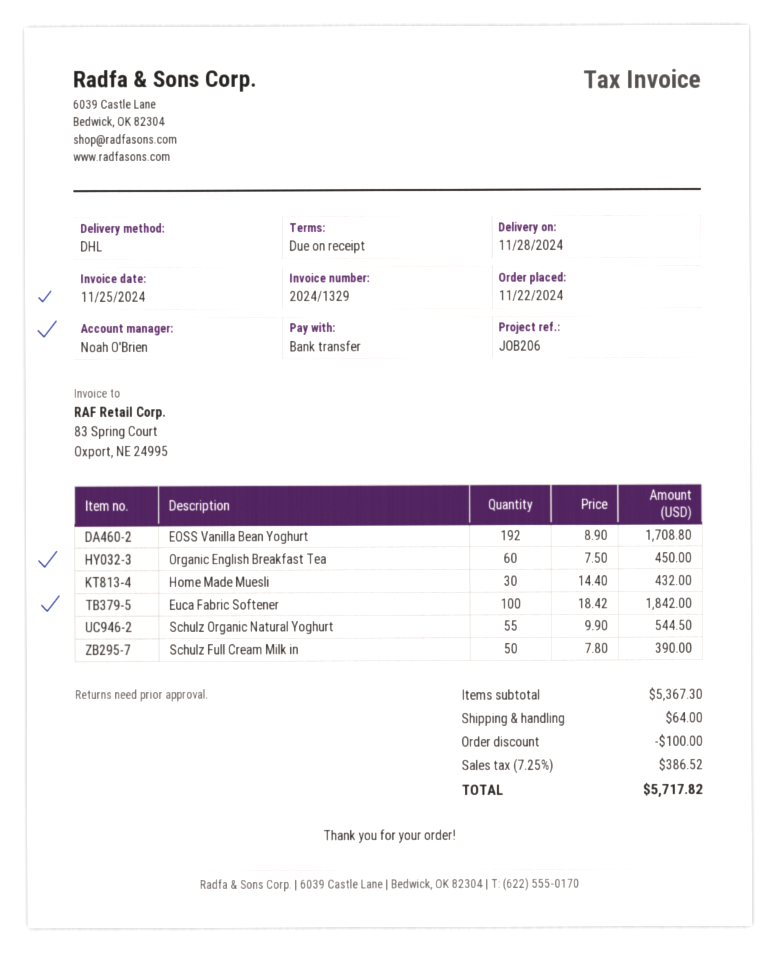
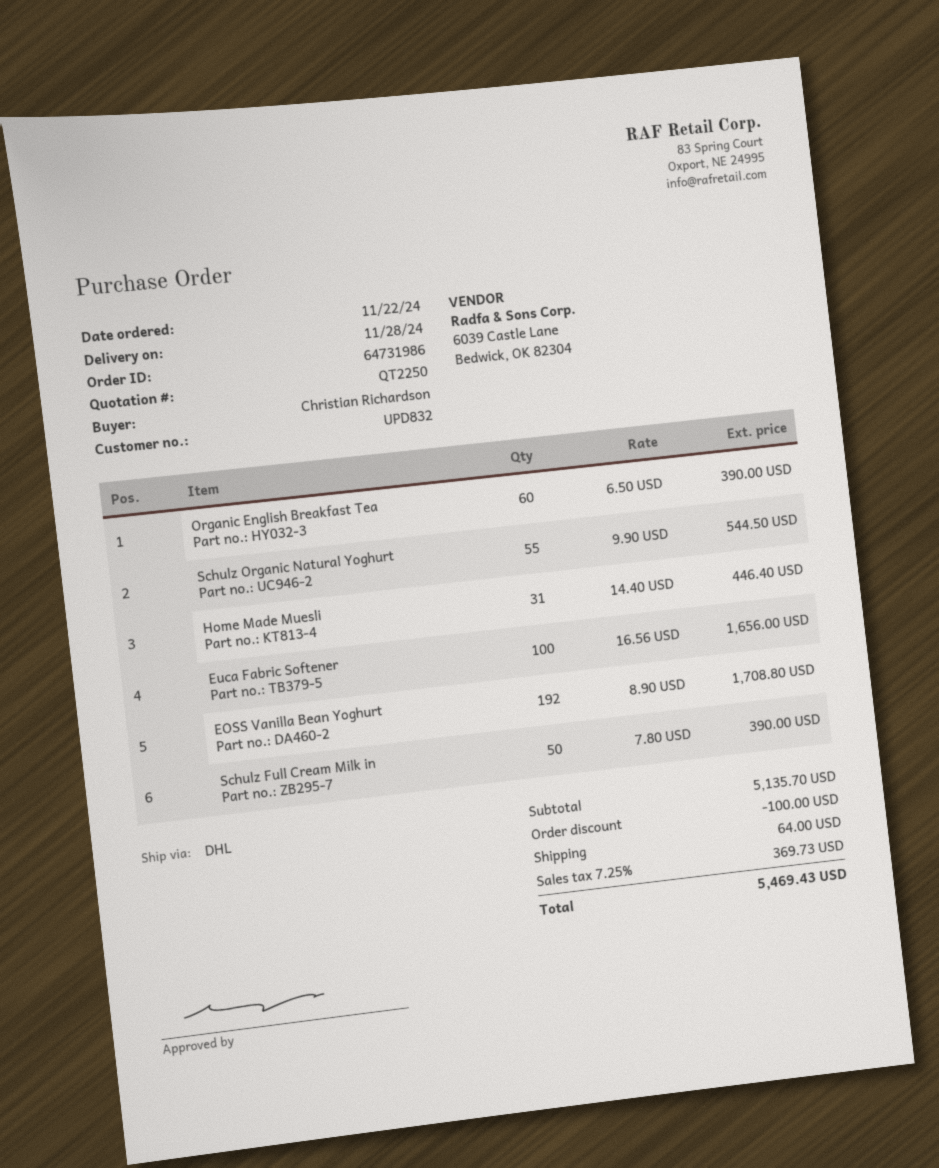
Organic English Breakfast Tea: 60 x 7.50 = 450.00 -> 60 x 6.50 = 390.00
Home Made Muesli: 30 x 14.40 = 432.00 -> 31 x 14.40 = 446.40
Euca Fabric Softener: 100 x 18.42 = 1842.00 -> 100 x 16.56 = 1656.00
subtotal: 5367.30 -> 5135.70
tax: 7.25% = 386.52 -> 7.25% = 369.73
total: 5717.82 -> 5469.43

